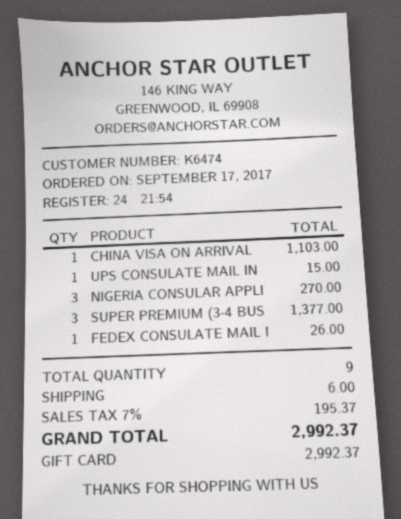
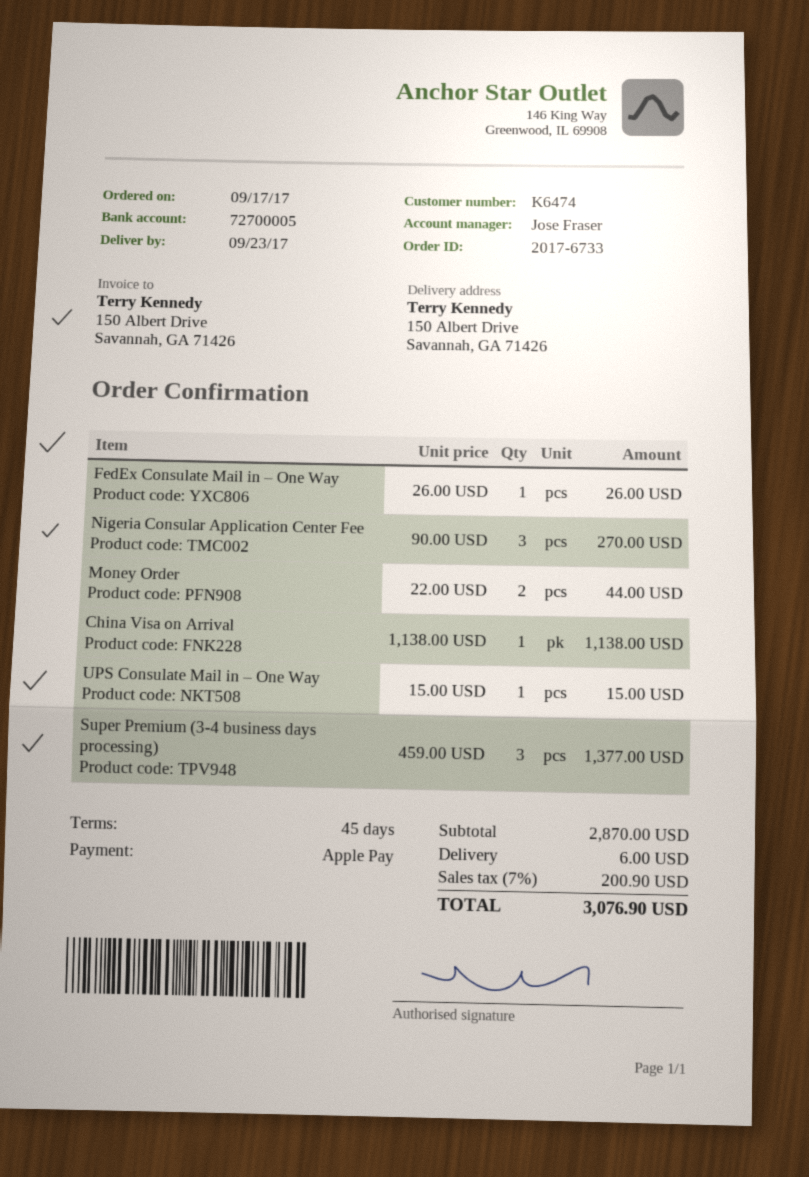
payment method: gift card -> Apple Pay
CHINA VISA ON ARRIVAL: 1 for 1103.00 -> 1 for 1138.00
Money Order: none -> 2 for 44.00
tax: 7% = 195.37 -> 7% = 200.90
total: 2992.37 -> 3076.90

